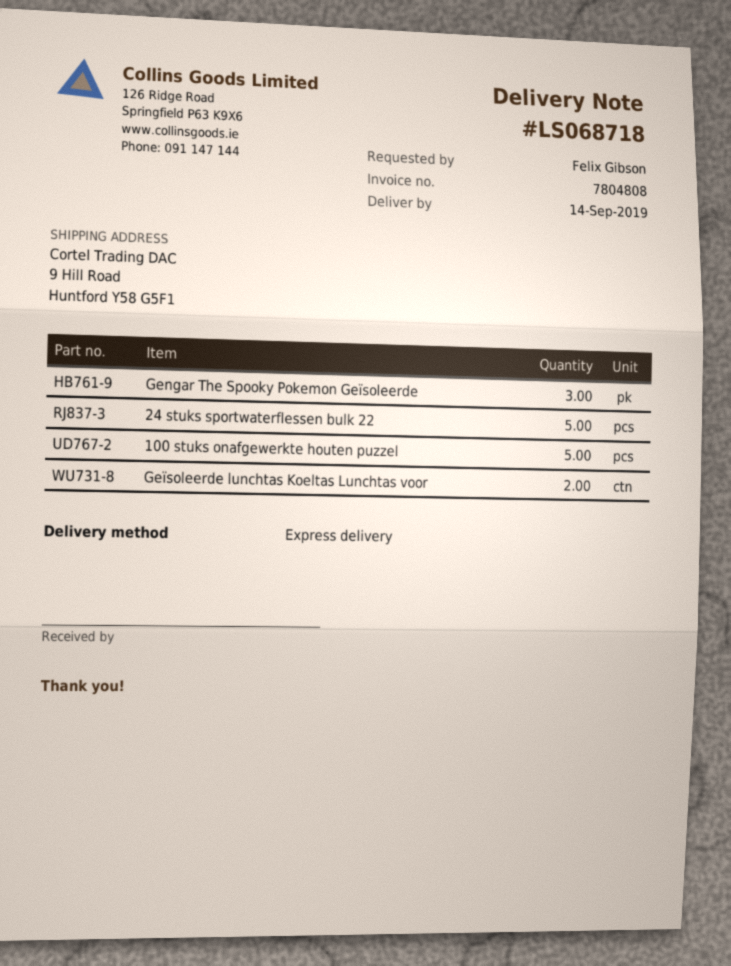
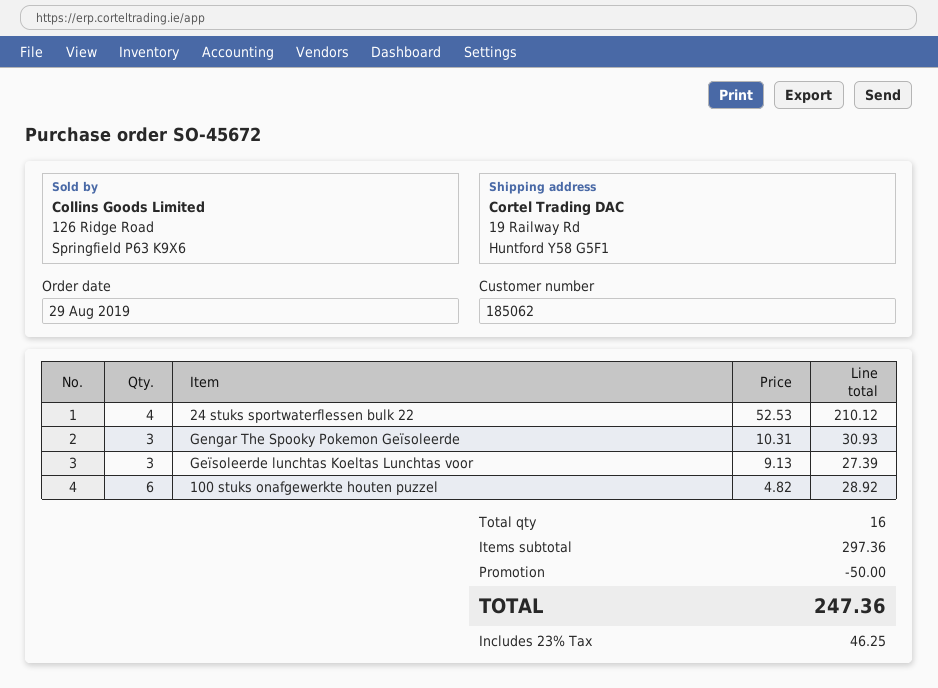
ship to: 9 Hill Road, Huntford Y58 G5F1 -> 19 Railway Rd, Huntford Y58 G5F1
24 stuks sportwaterflessen bulk 22: 5 -> 4
100 stuks onafgewerkte houten puzzel: 5 -> 6
Geïsoleerde lunchtas Koeltas Lunchtas voor: 2 -> 3

